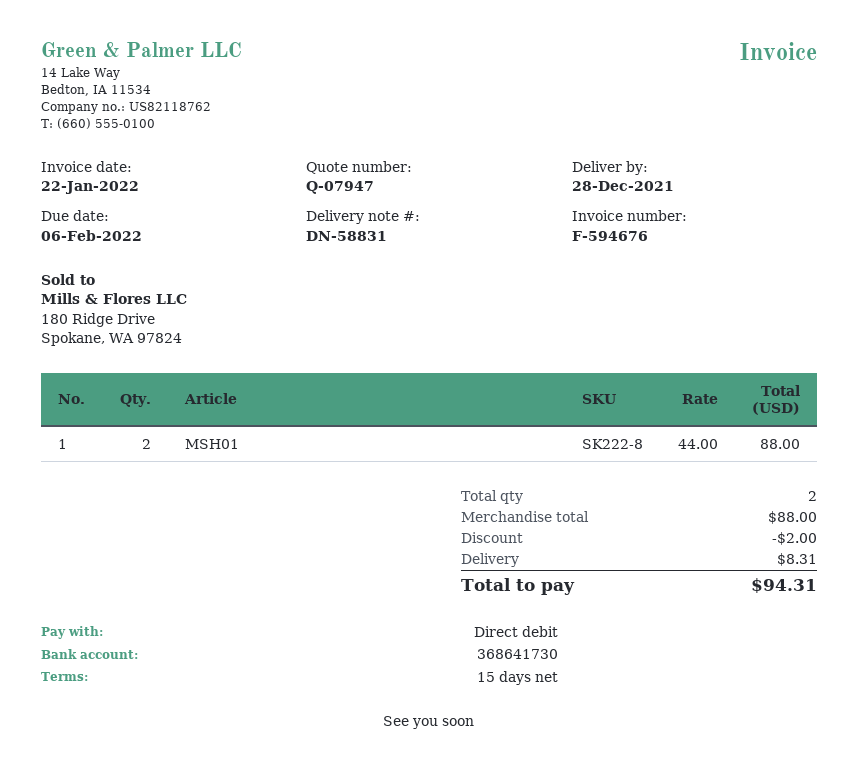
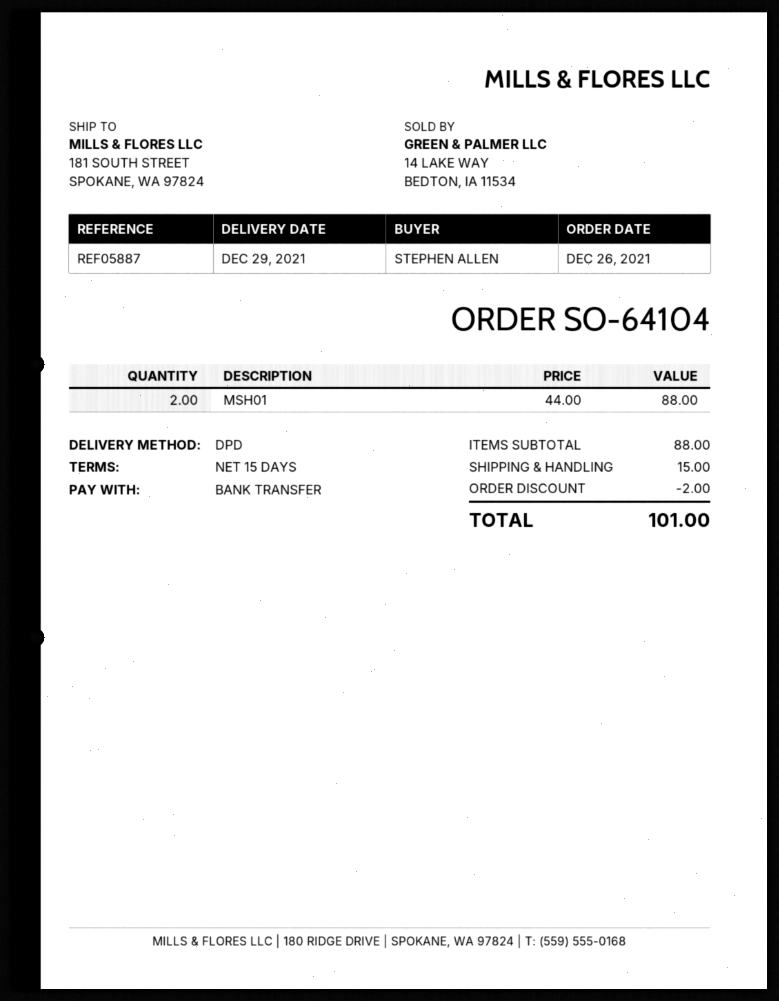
delivery date: 2021-12-28 -> 2021-12-29
payment method: direct debit -> bank transfer
shipping: 8.31 -> 15.00
total: 94.31 -> 101.00

